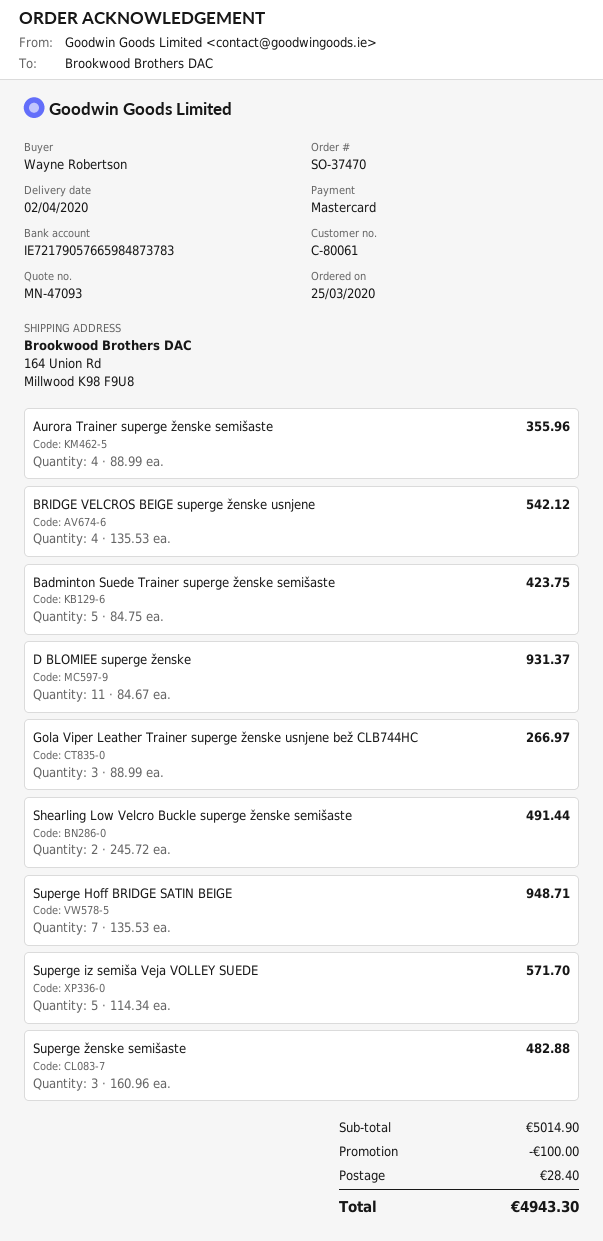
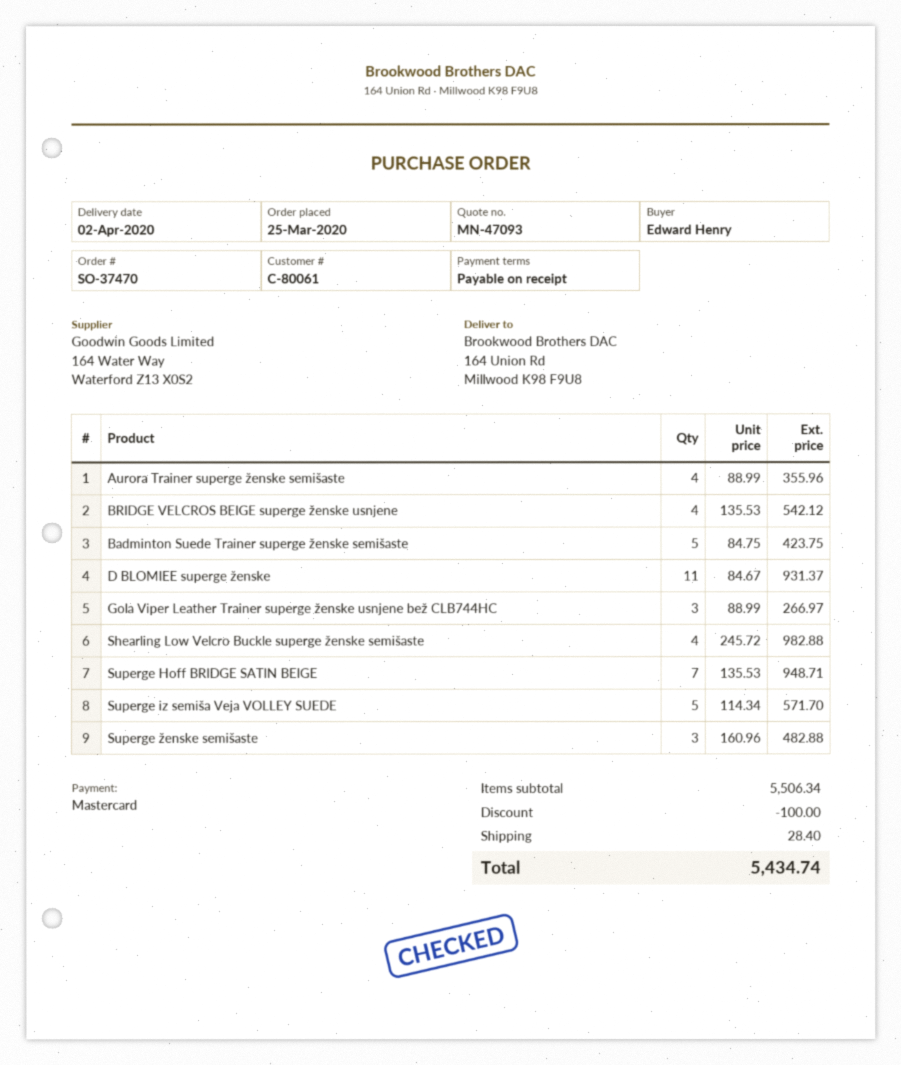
ordered by: Wayne Robertson -> Edward Henry
Shearling Low Velcro Buckle superge ženske semišaste: 2 x 245.72 = 491.44 -> 4 x 245.72 = 982.88
subtotal: 5014.90 -> 5506.34
total: 4943.30 -> 5434.74

